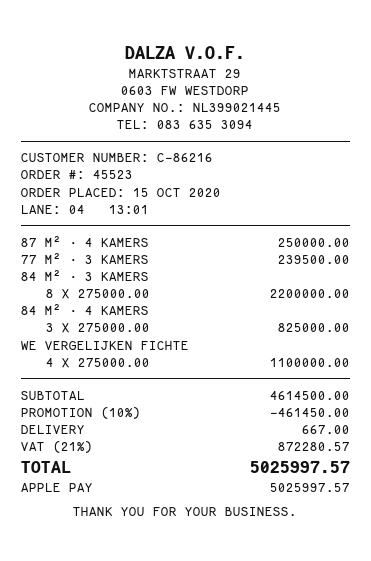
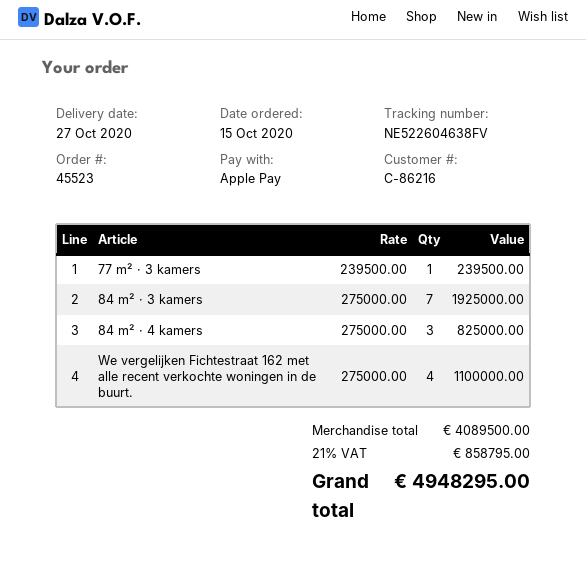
87 M² · 4 KAMERS: 1 x 250000.00 = 250000.00 -> none
84 M² · 3 KAMERS: 8 x 275000.00 = 2200000.00 -> 7 x 275000.00 = 1925000.00
subtotal: 4614500.00 -> 4089500.00
discount: 10% = 461450.00 -> none
shipping: 667.00 -> none
tax: 21% = 872280.57 -> 21% = 858795.00
total: 5025997.57 -> 4948295.00

